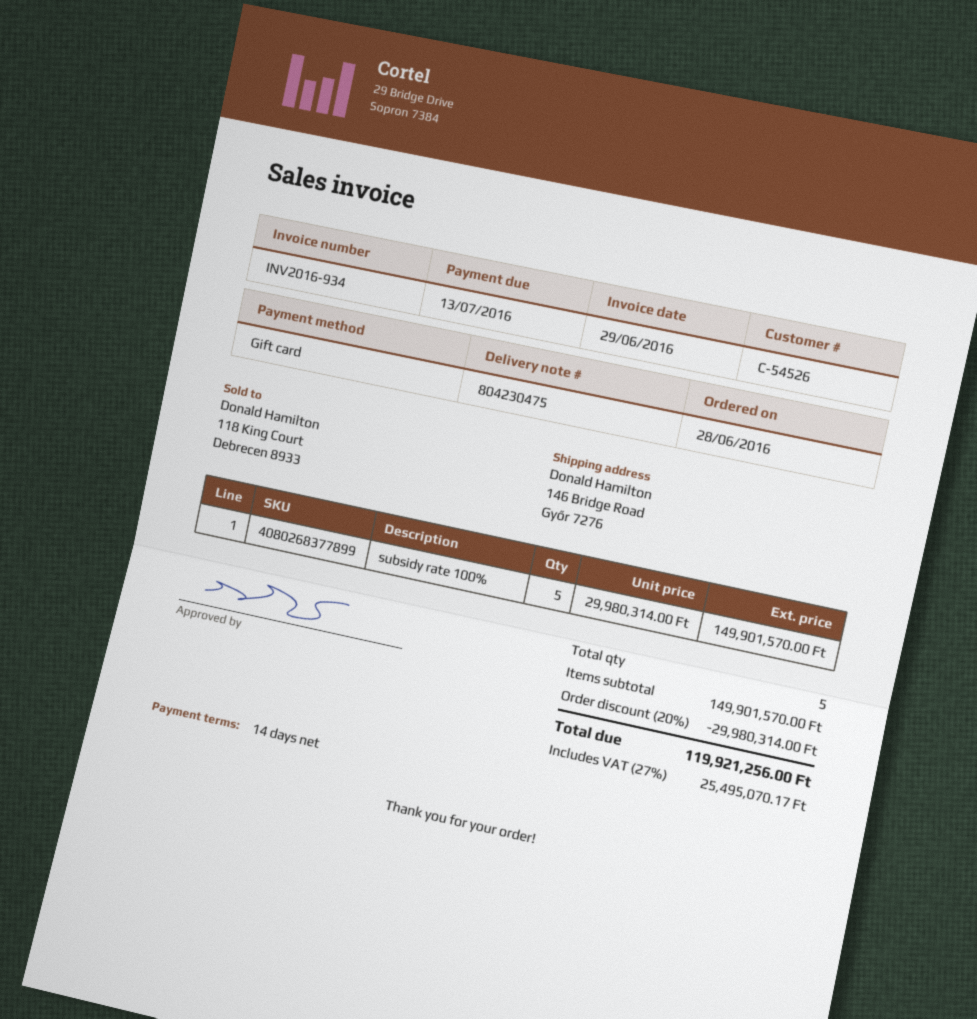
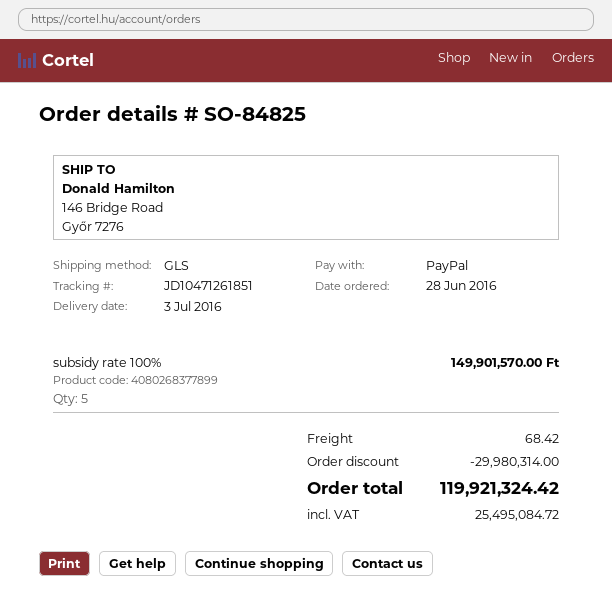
payment method: gift card -> PayPal
shipping: none -> 68.42
tax: 25495070.17 -> 25495084.72
total: 119921256.00 -> 119921324.42

